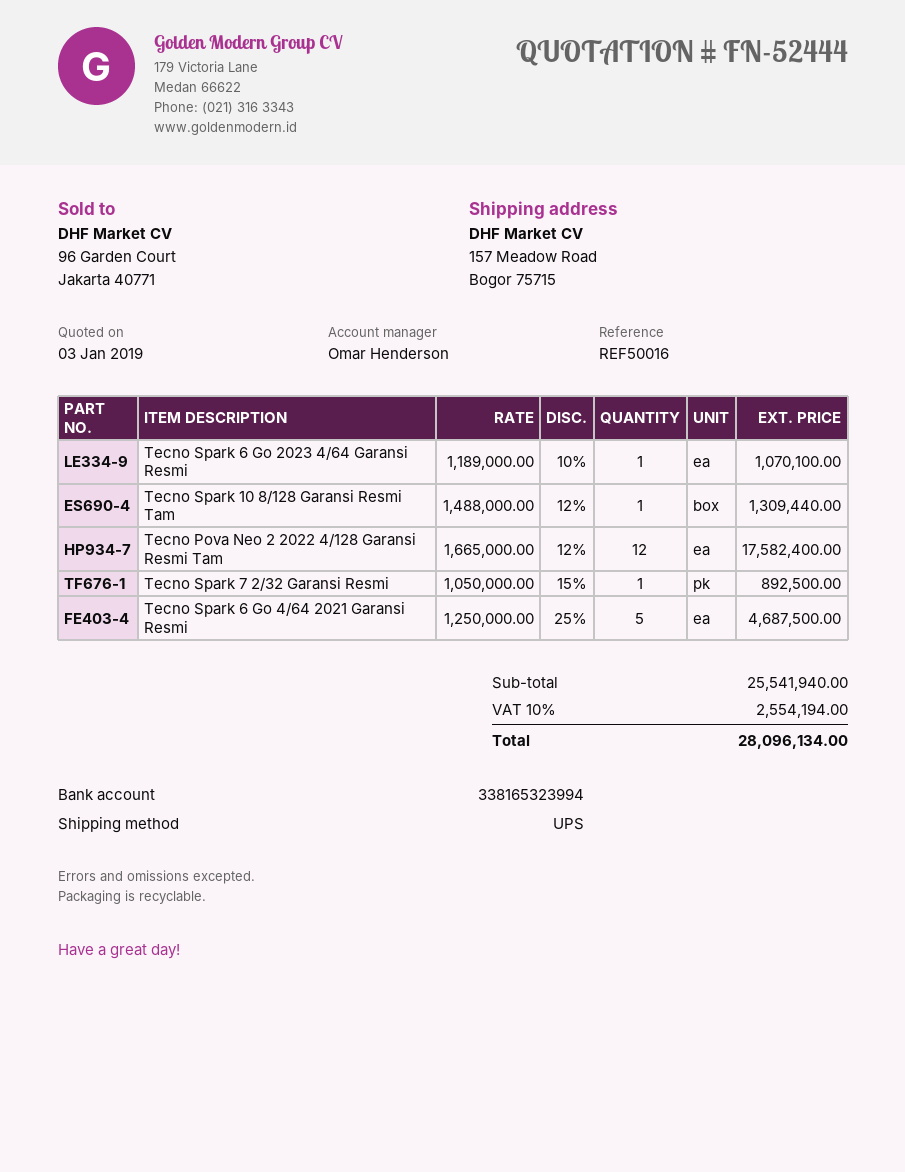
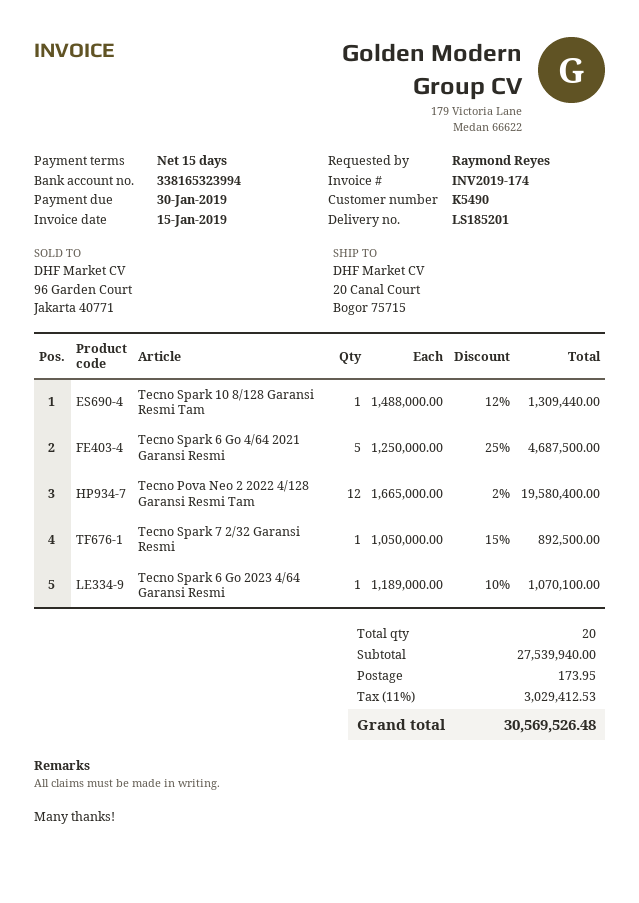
ship to: 157 Meadow Road, Bogor 75715 -> 20 Canal Court, Bogor 75715
Tecno Pova Neo 2 2022 4/128 Garansi Resmi Tam: 12 x 1665000.00 - 12% = 17582400.00 -> 12 x 1665000.00 - 2% = 19580400.00
subtotal: 25541940.00 -> 27539940.00
shipping: none -> 173.95
tax: 10% = 2554194.00 -> 11% = 3029412.53
total: 28096134.00 -> 30569526.48

